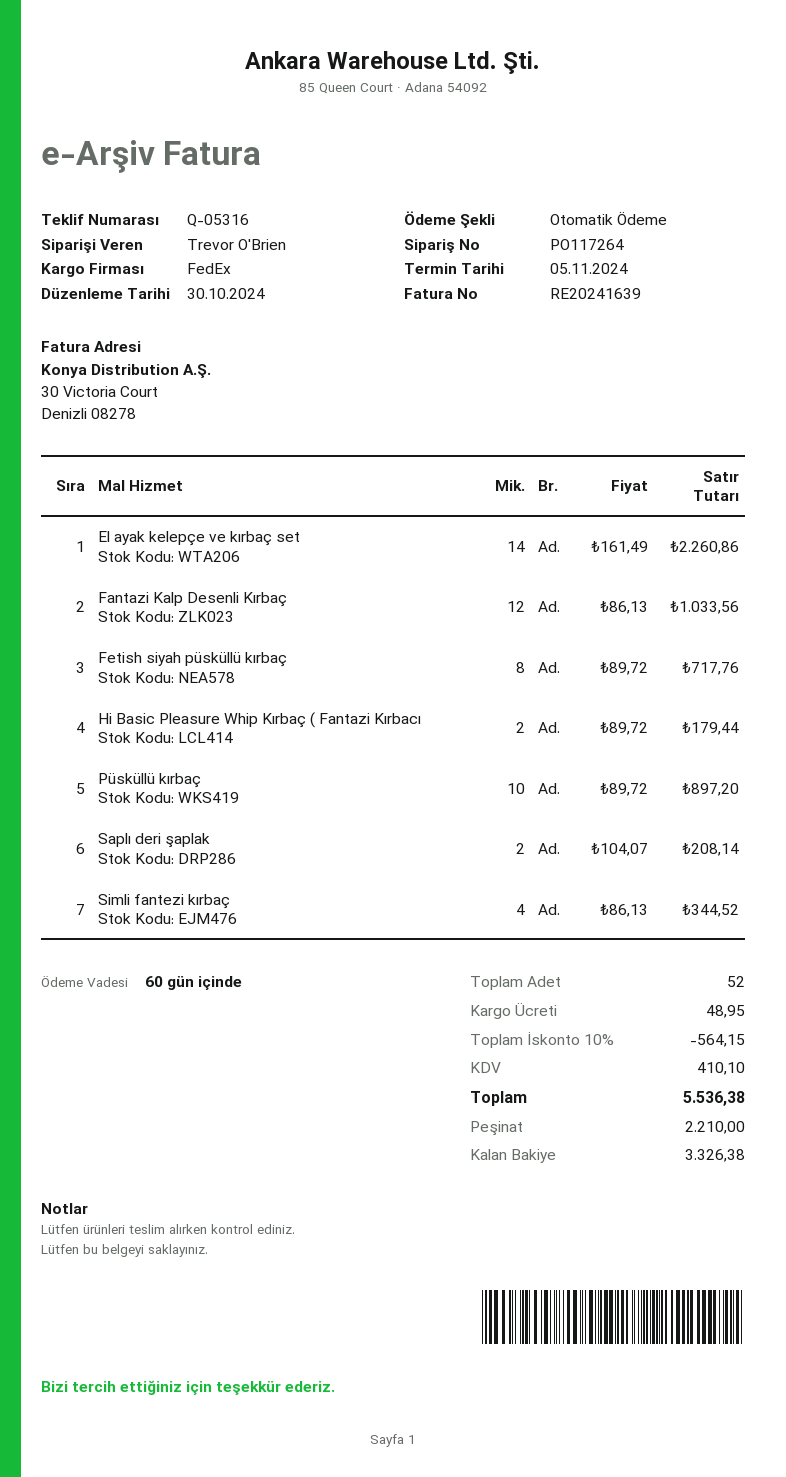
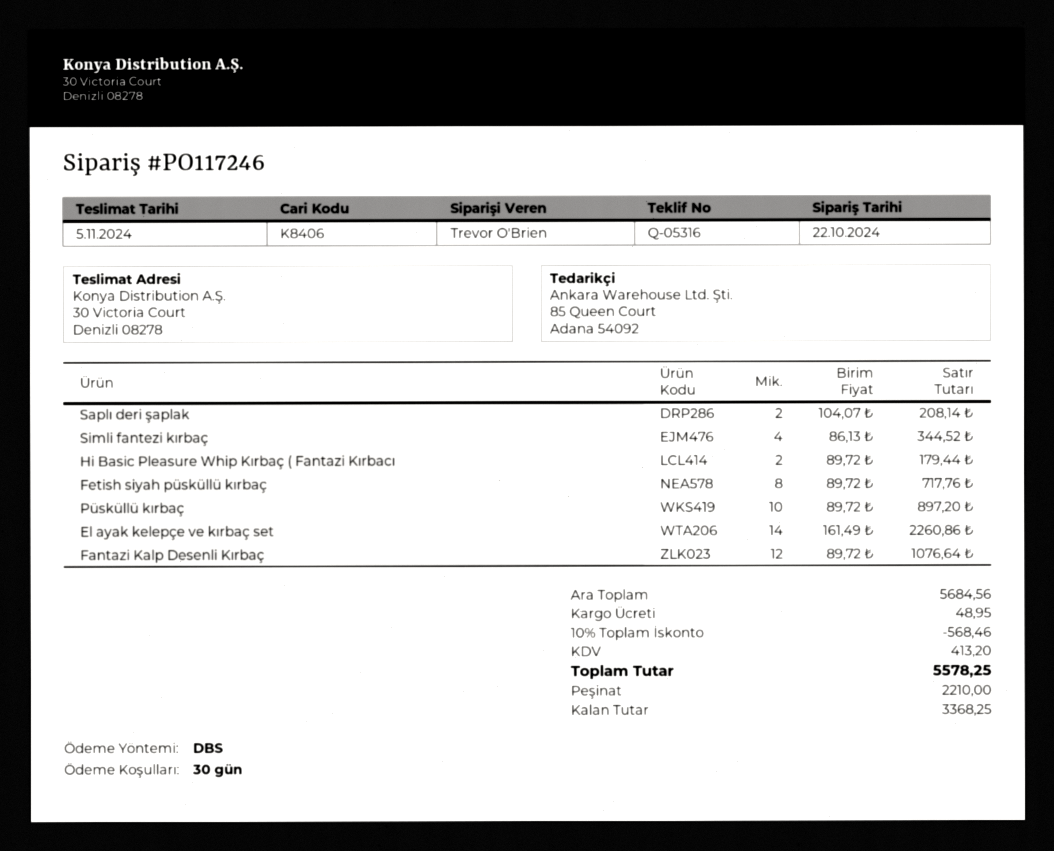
order number: PO117264 -> PO117246
payment terms: 60 days -> 30 days
Fantazi Kalp Desenli Kırbaç: 12 x 86.13 = 1033.56 -> 12 x 89.72 = 1076.64
discount: 10% = 564.15 -> 10% = 568.46
tax: 410.10 -> 413.20
total: 5536.38 -> 5578.25
balance: 3326.38 -> 3368.25

